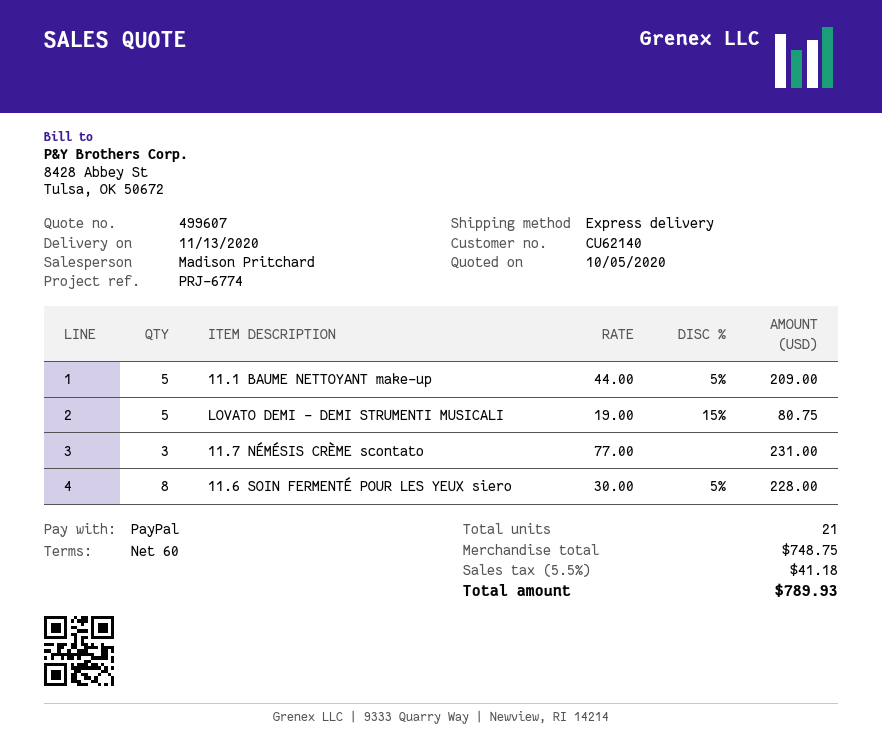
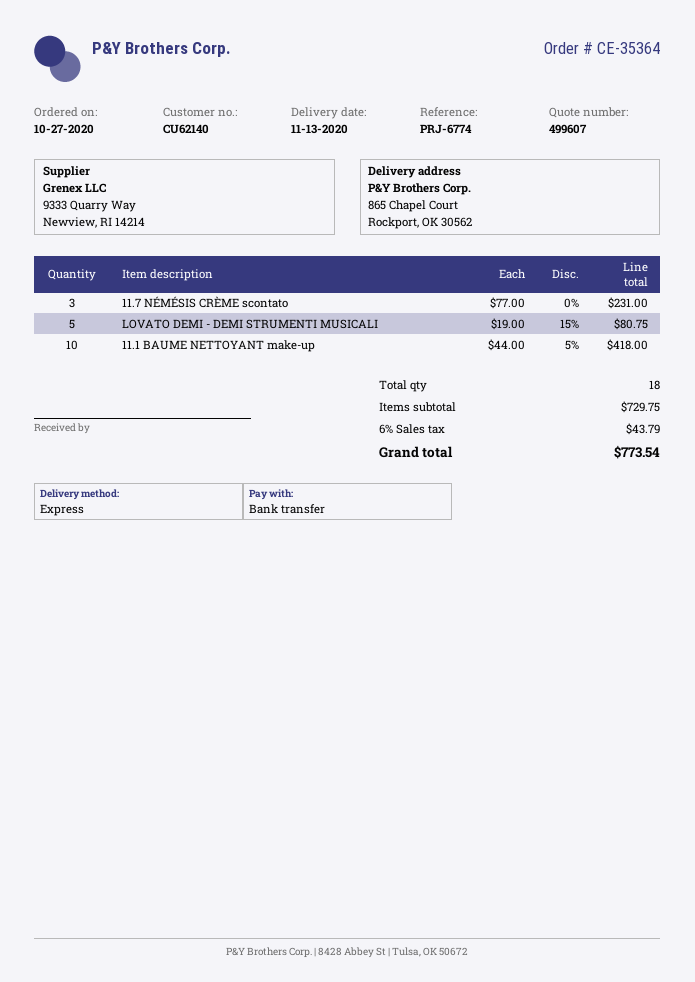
payment method: PayPal -> bank transfer
11.1 BAUME NETTOYANT make-up: 5 x 44.00 - 5% = 209.00 -> 10 x 44.00 - 5% = 418.00
11.6 SOIN FERMENTÉ POUR LES YEUX siero: 8 x 30.00 - 5% = 228.00 -> none
total quantity: 21 -> 18
subtotal: 748.75 -> 729.75
tax: 5.5% = 41.18 -> 6% = 43.79
total: 789.93 -> 773.54

